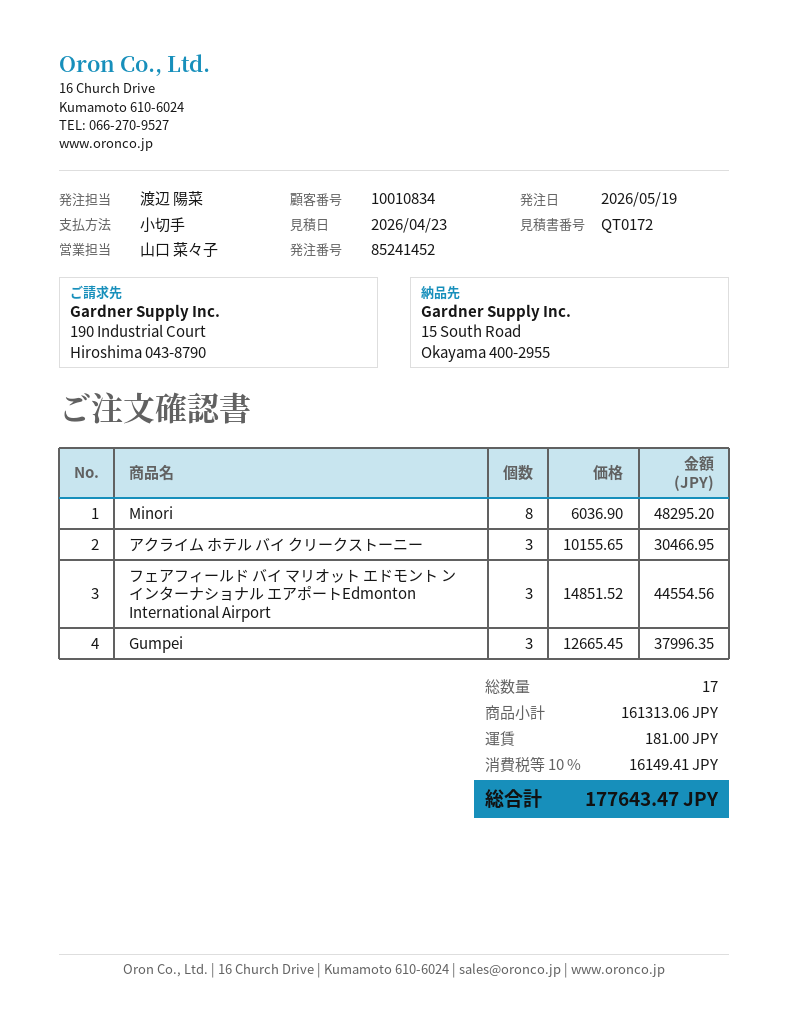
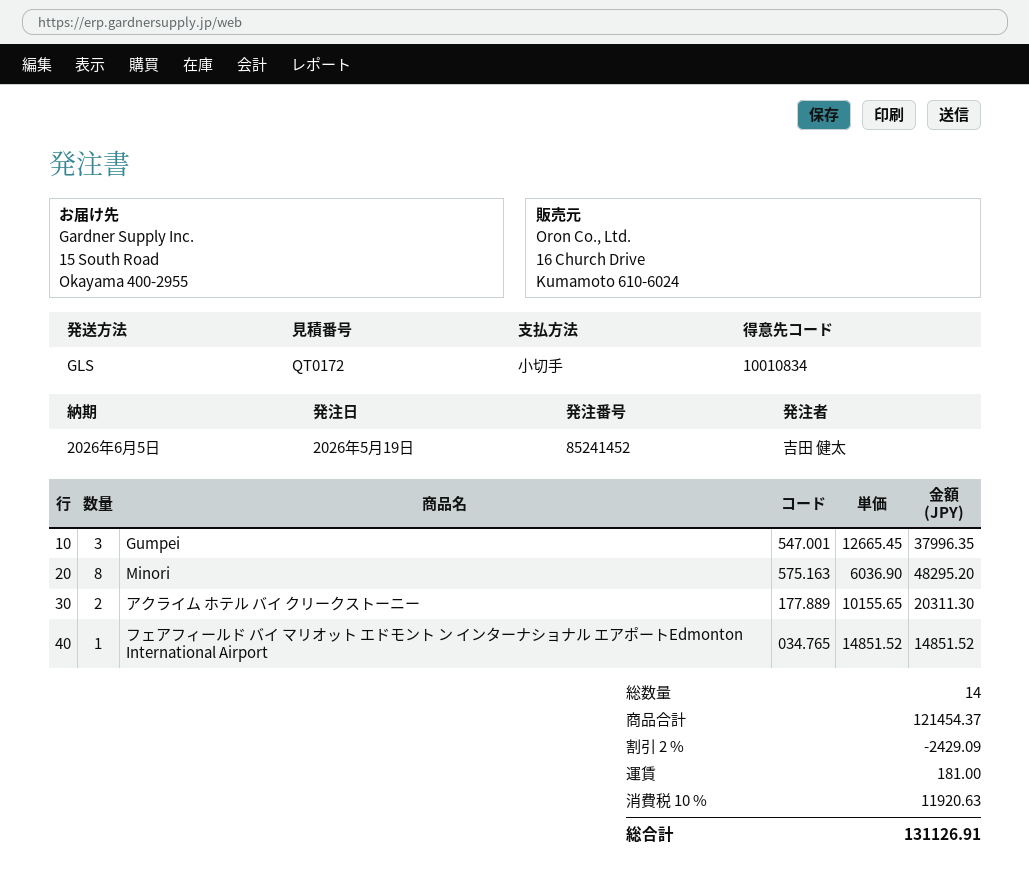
ordered by: 渡辺 陽菜 -> 吉田 健太
アクライム ホテル バイ クリークストーニー: 3 x 10155.65 = 30466.95 -> 2 x 10155.65 = 20311.30
フェアフィールド バイ マリオット エドモント ン インターナショナル エアポートEdmonton International Airport: 3 x 14851.52 = 44554.56 -> 1 x 14851.52 = 14851.52
total quantity: 17 -> 14
subtotal: 161313.06 -> 121454.37
discount: none -> 2% = 2429.09
tax: 10% = 16149.41 -> 10% = 11920.63
total: 177643.47 -> 131126.91

